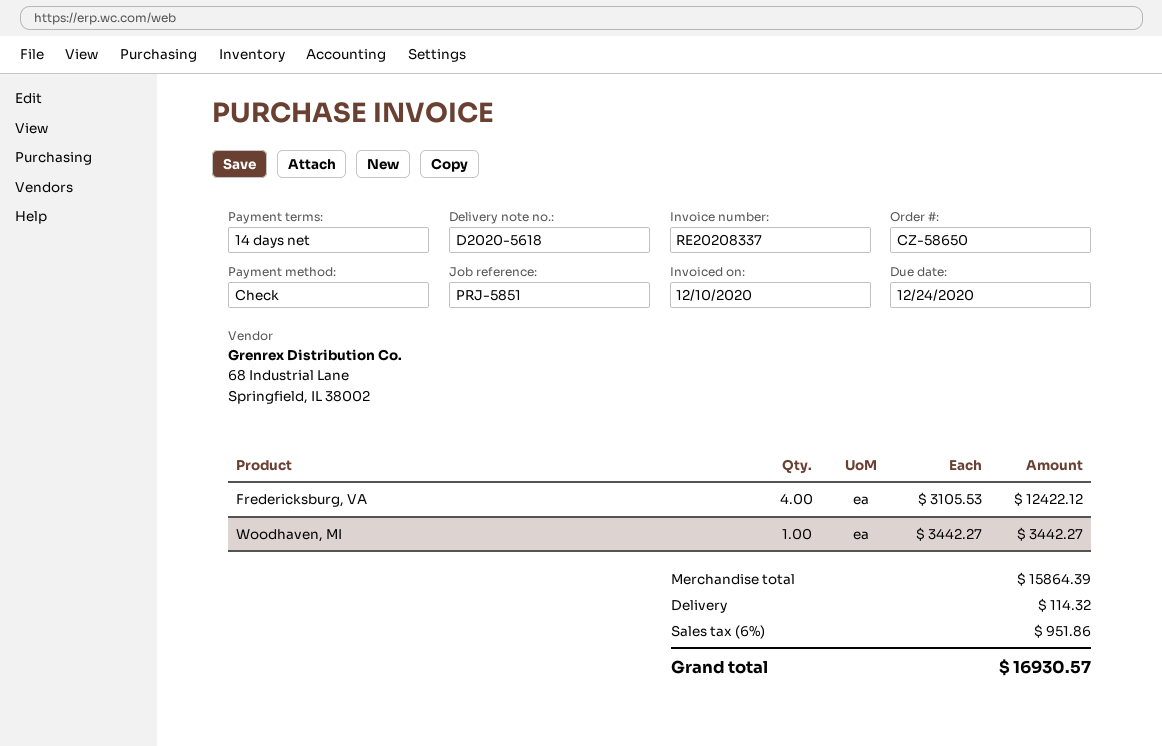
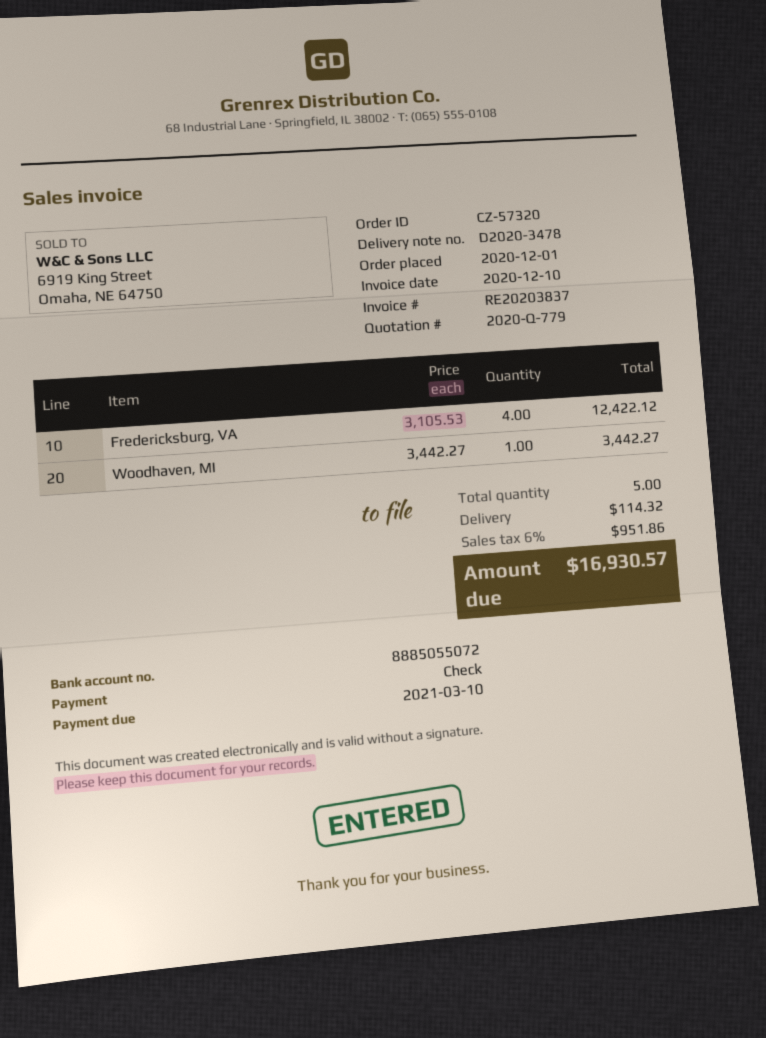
order number: CZ-58650 -> CZ-57320
delivery note number: D2020-5618 -> D2020-3478
invoice number: RE20208337 -> RE20203837
due date: 2020-12-24 -> 2021-03-10

